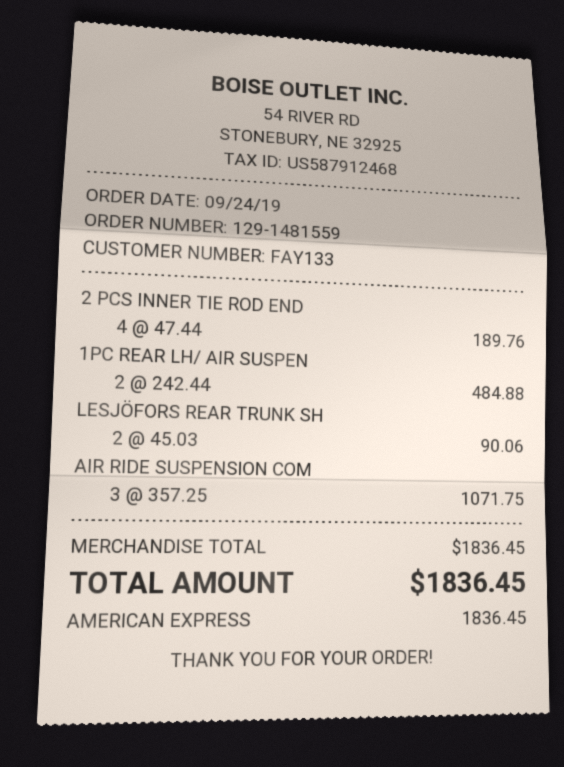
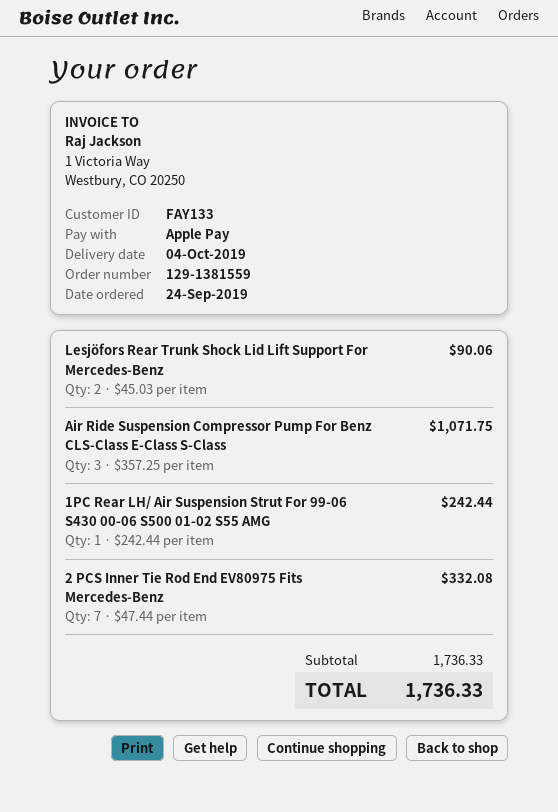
order number: 129-1481559 -> 129-1381559
payment method: American Express -> Apple Pay
2 PCS INNER TIE ROD END: 4 x 47.44 = 189.76 -> 7 x 47.44 = 332.08
1PC REAR LH/ AIR SUSPEN: 2 x 242.44 = 484.88 -> 1 x 242.44 = 242.44
subtotal: 1836.45 -> 1736.33
total: 1836.45 -> 1736.33

